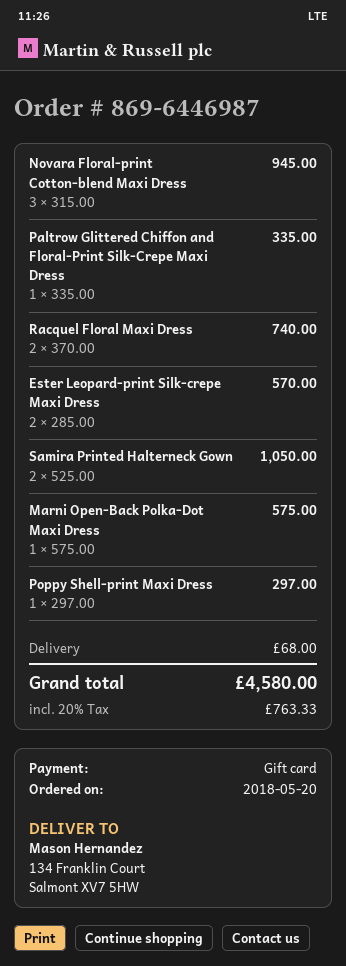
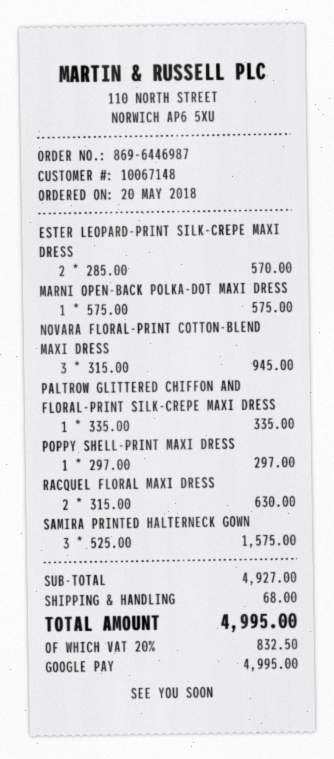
payment method: gift card -> Google Pay
Racquel Floral Maxi Dress: 2 x 370.00 = 740.00 -> 2 x 315.00 = 630.00
Samira Printed Halterneck Gown: 2 x 525.00 = 1050.00 -> 3 x 525.00 = 1575.00
tax: 20% = 763.33 -> 20% = 832.50
total: 4580.00 -> 4995.00

